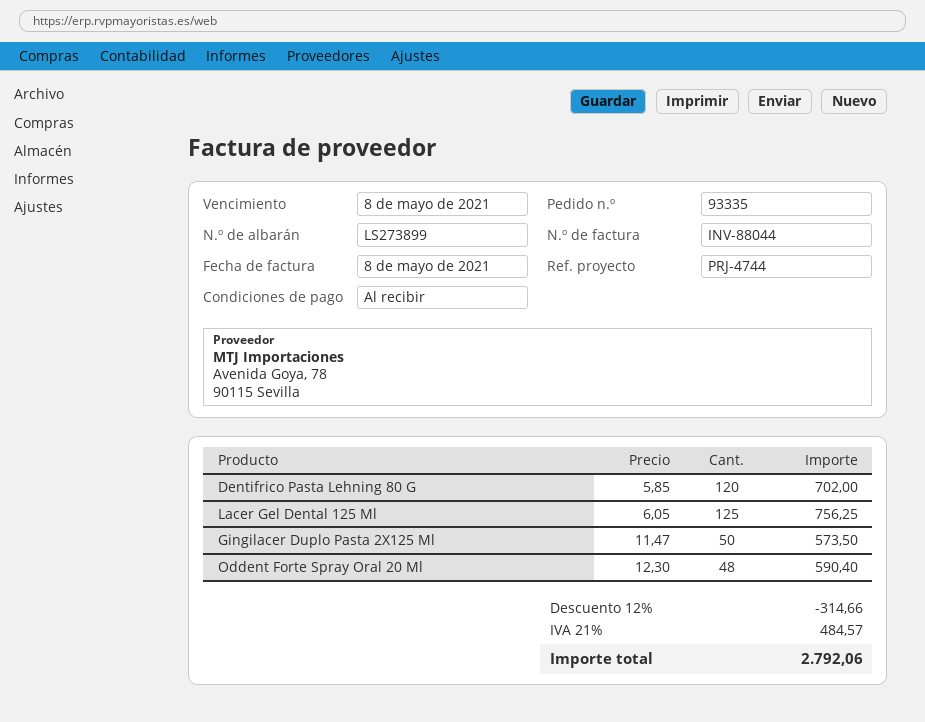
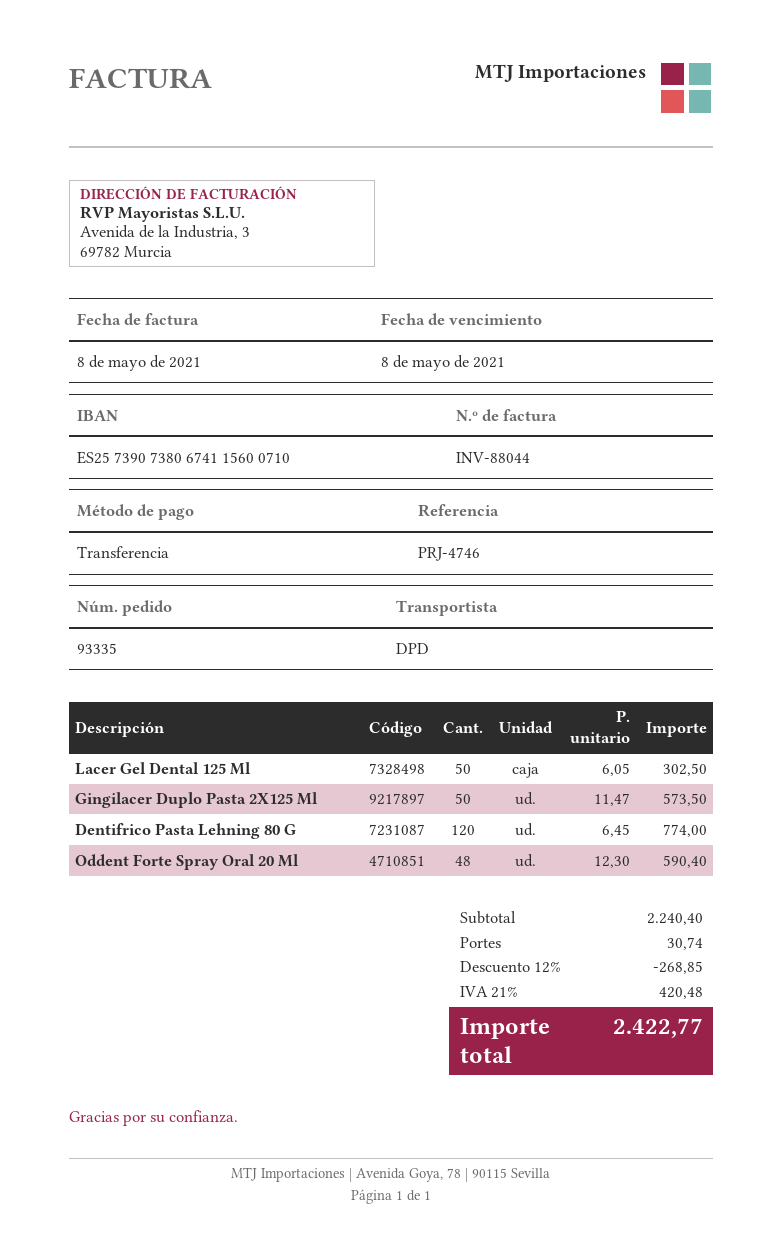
reference: PRJ-4744 -> PRJ-4746
Dentifrico Pasta Lehning 80 G: 120 x 5.85 = 702.00 -> 120 x 6.45 = 774.00
Lacer Gel Dental 125 Ml: 125 x 6.05 = 756.25 -> 50 x 6.05 = 302.50
discount: 12% = 314.66 -> 12% = 268.85
shipping: none -> 30.74
tax: 21% = 484.57 -> 21% = 420.48
total: 2792.06 -> 2422.77

